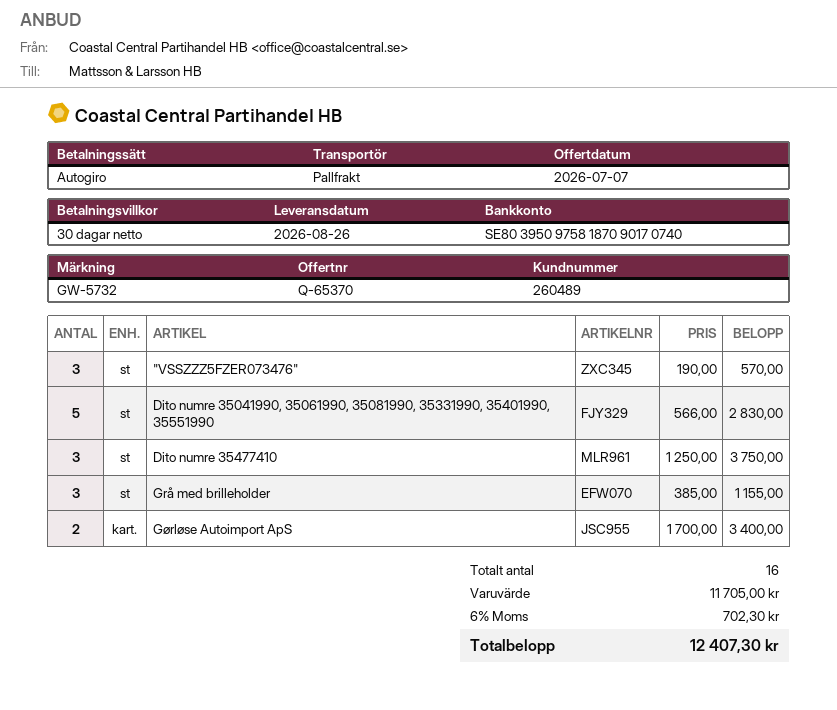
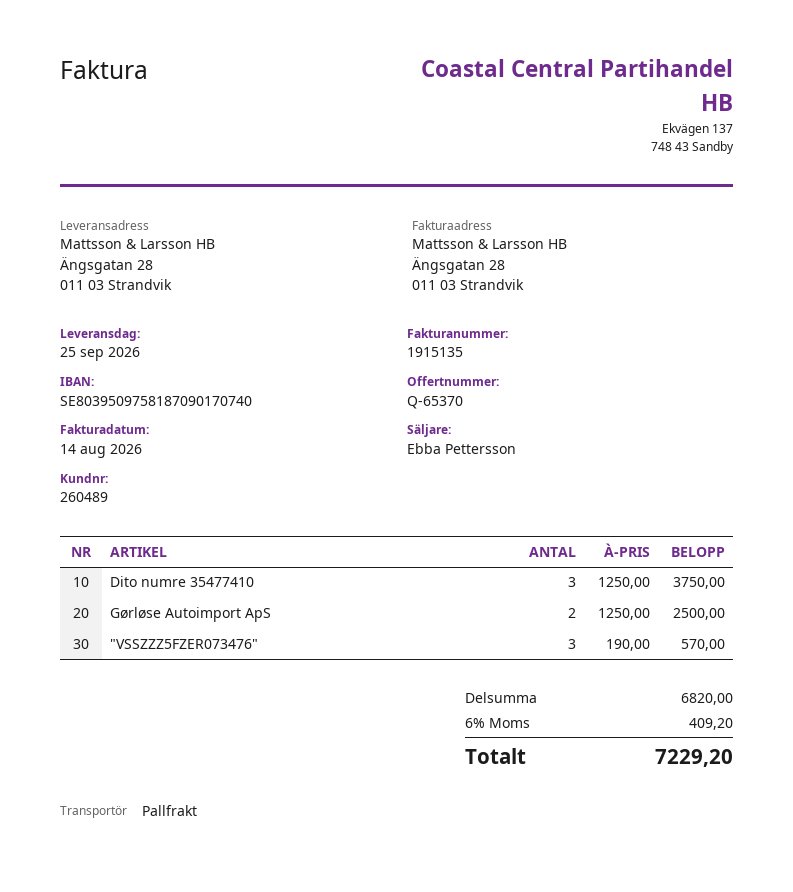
delivery date: 2026-08-26 -> 2026-09-25
Dito numre 35041990, 35061990, 35081990, 35331990, 35401990, 35551990: 5 x 566.00 = 2830.00 -> none
Grå med brilleholder: 3 x 385.00 = 1155.00 -> none
Gørløse Autoimport ApS: 2 x 1700.00 = 3400.00 -> 2 x 1250.00 = 2500.00
subtotal: 11705.00 -> 6820.00
tax: 6% = 702.30 -> 6% = 409.20
total: 12407.30 -> 7229.20

